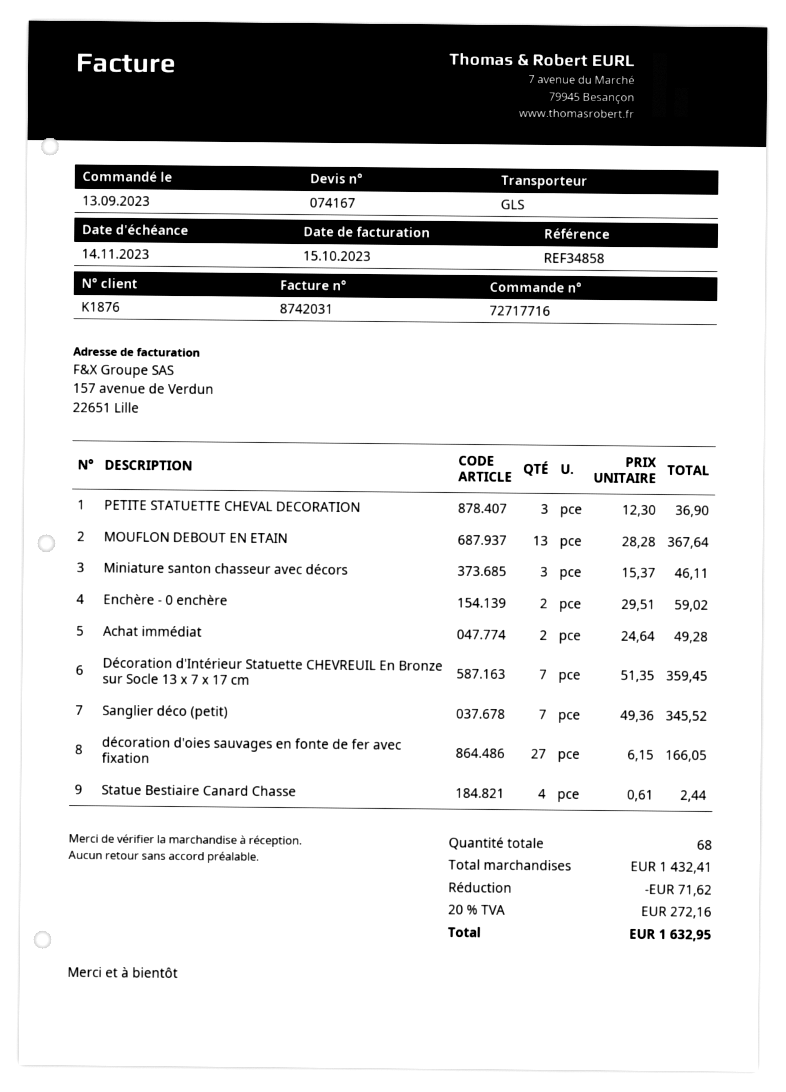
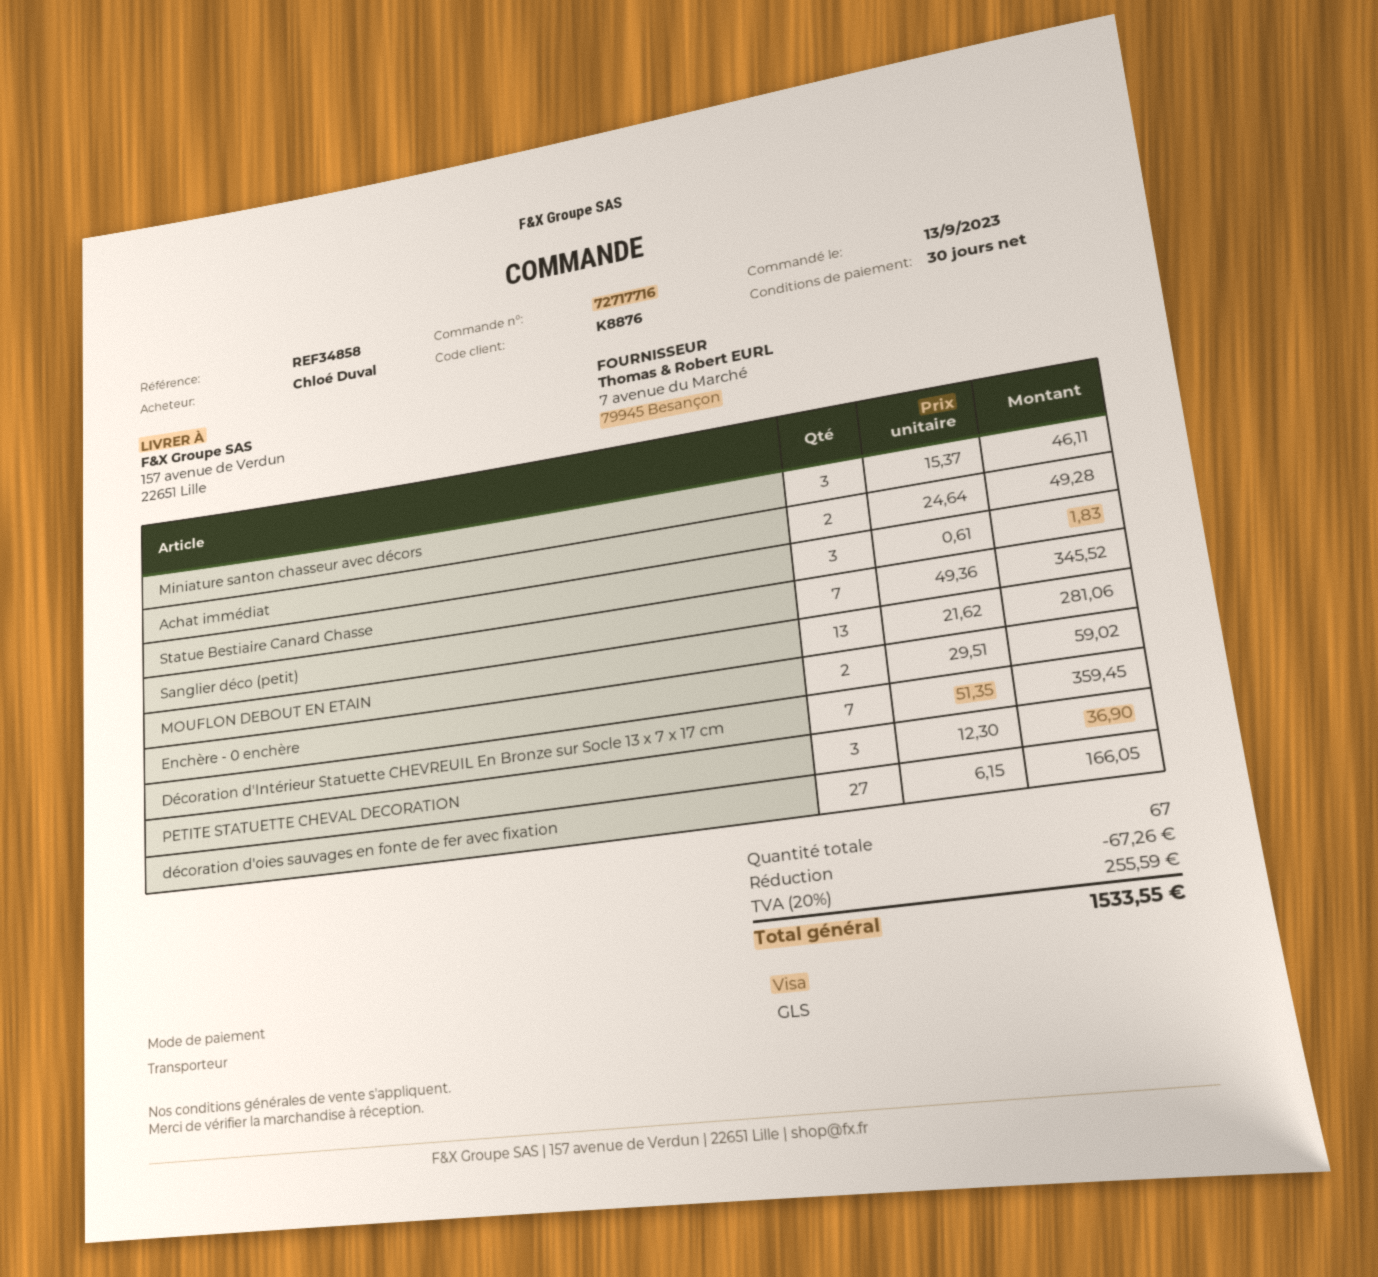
customer number: K1876 -> K8876
MOUFLON DEBOUT EN ETAIN: 13 x 28.28 = 367.64 -> 13 x 21.62 = 281.06
Statue Bestiaire Canard Chasse: 4 x 0.61 = 2.44 -> 3 x 0.61 = 1.83
total quantity: 68 -> 67
discount: 71.62 -> 67.26
tax: 20% = 272.16 -> 20% = 255.59
total: 1632.95 -> 1533.55

